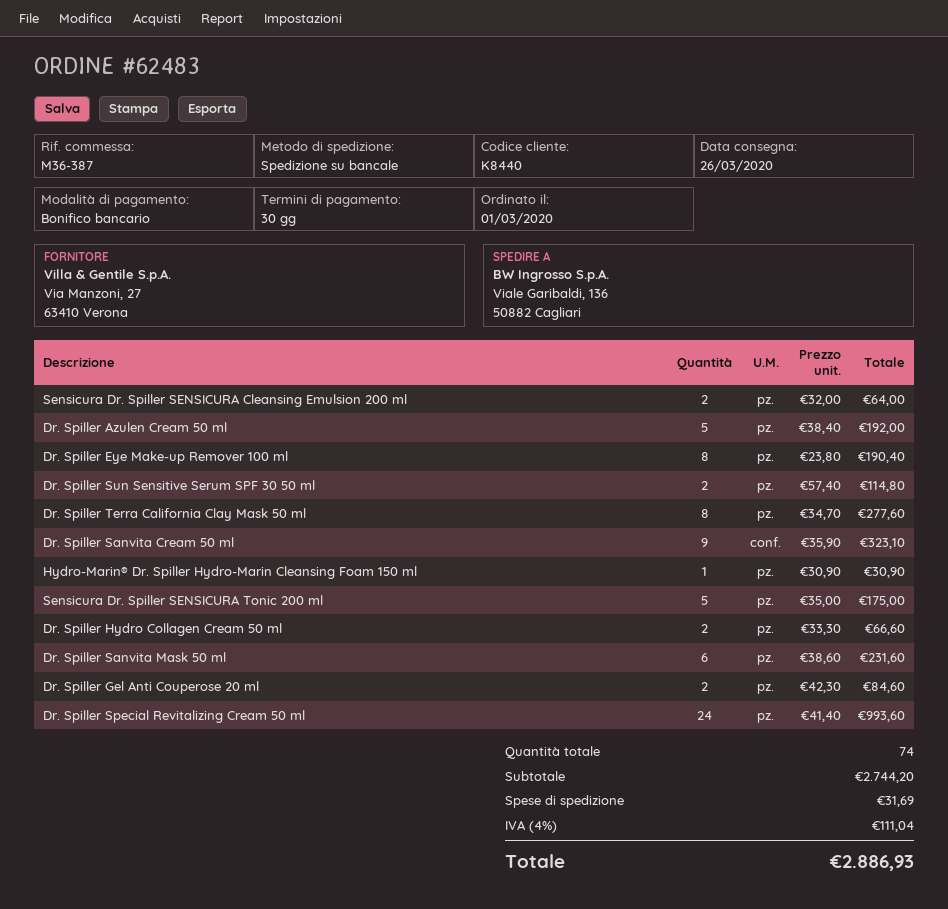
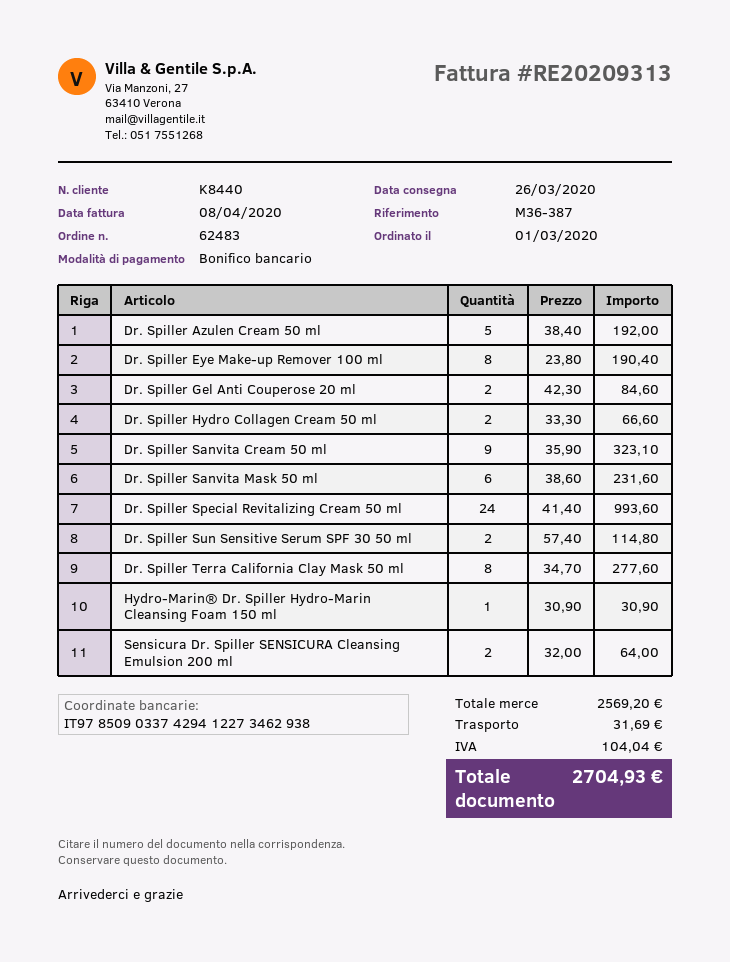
Sensicura Dr. Spiller SENSICURA Tonic 200 ml: 5 x 35.00 = 175.00 -> none
subtotal: 2744.20 -> 2569.20
tax: 111.04 -> 104.04
total: 2886.93 -> 2704.93

